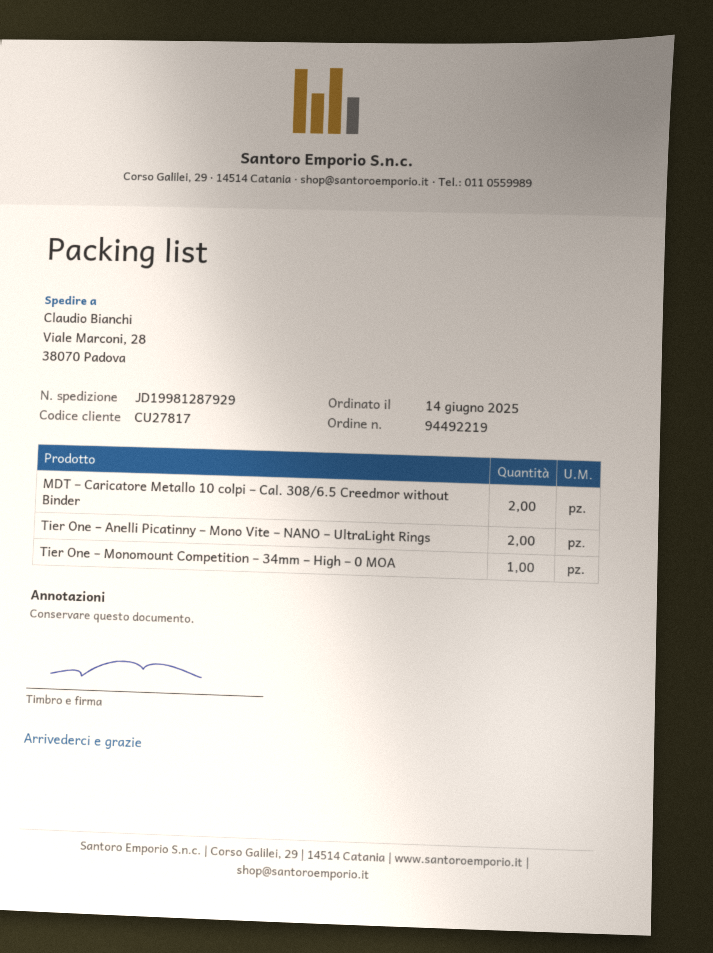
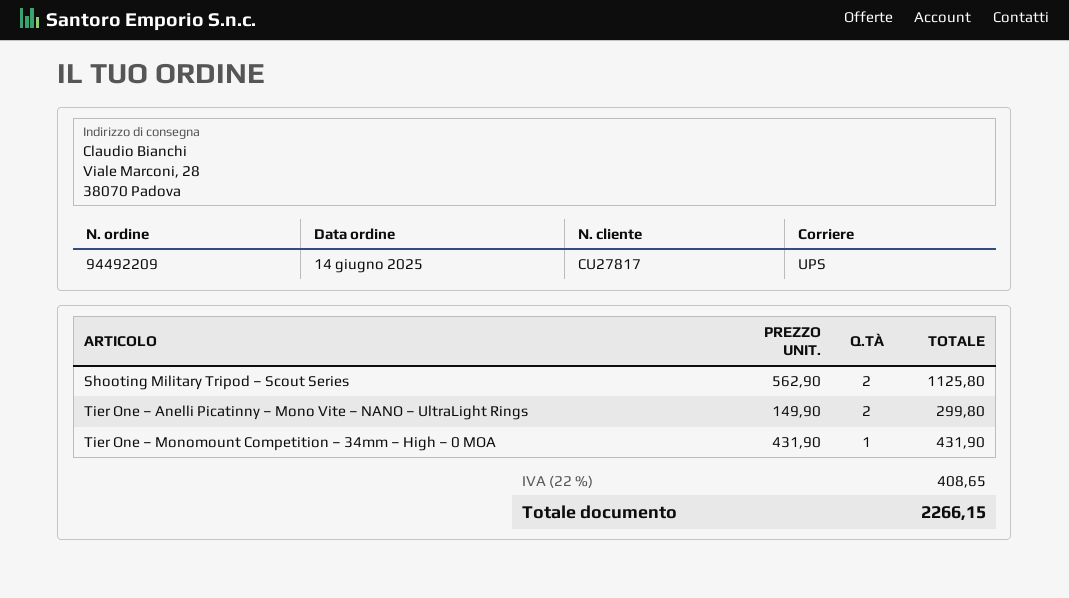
order number: 94492219 -> 94492209
MDT – Caricatore Metallo 10 colpi – Cal. 308/6.5 Creedmor without Binder: 2 -> none
Shooting Military Tripod – Scout Series: none -> 2

